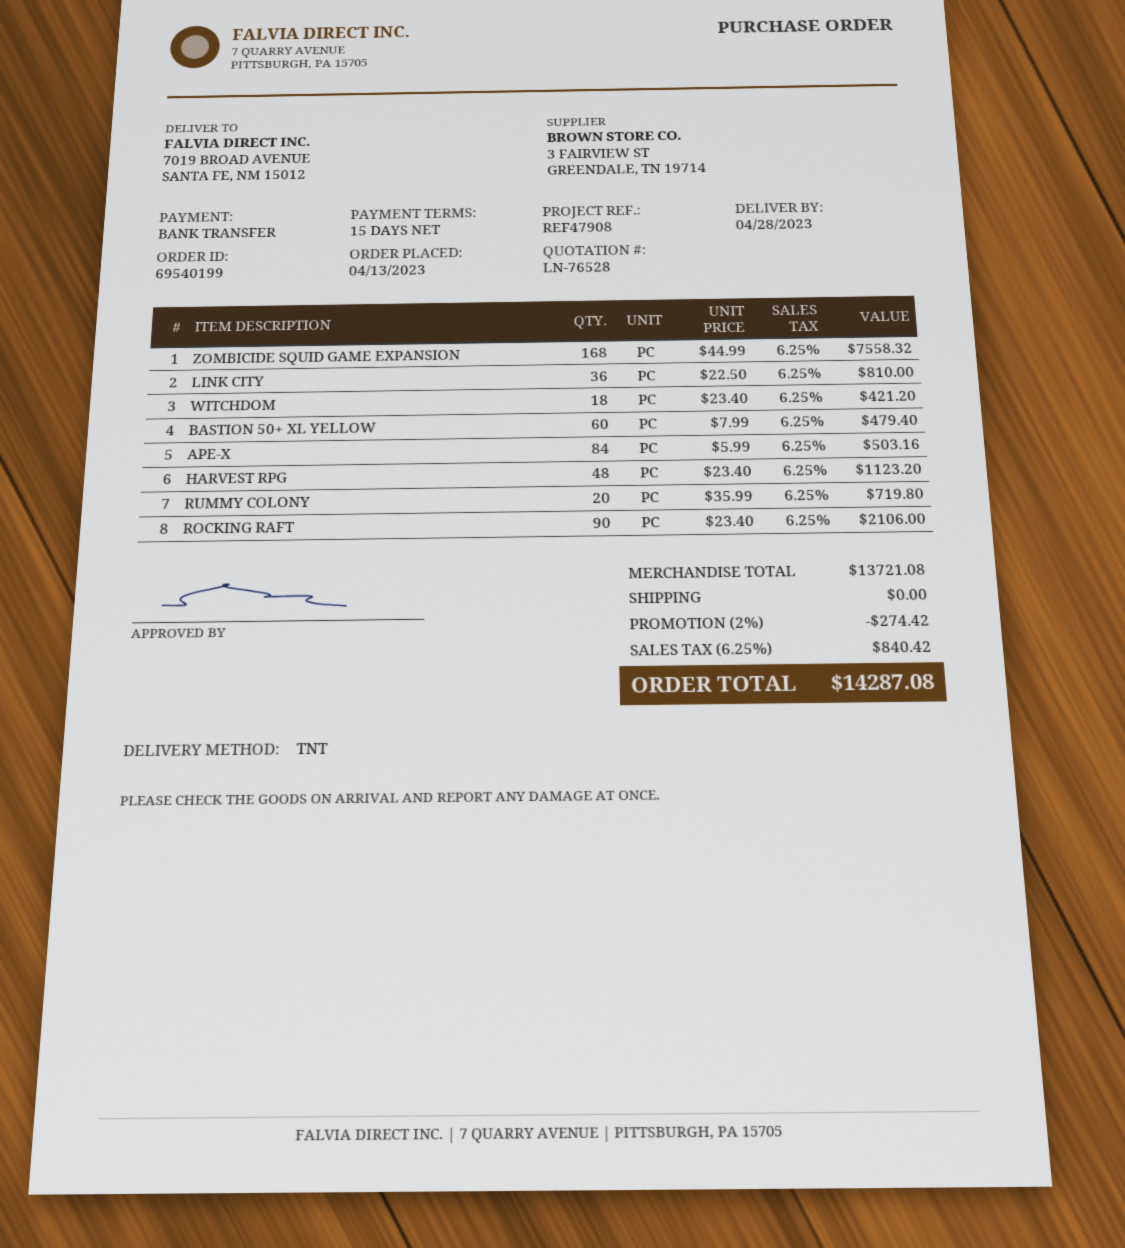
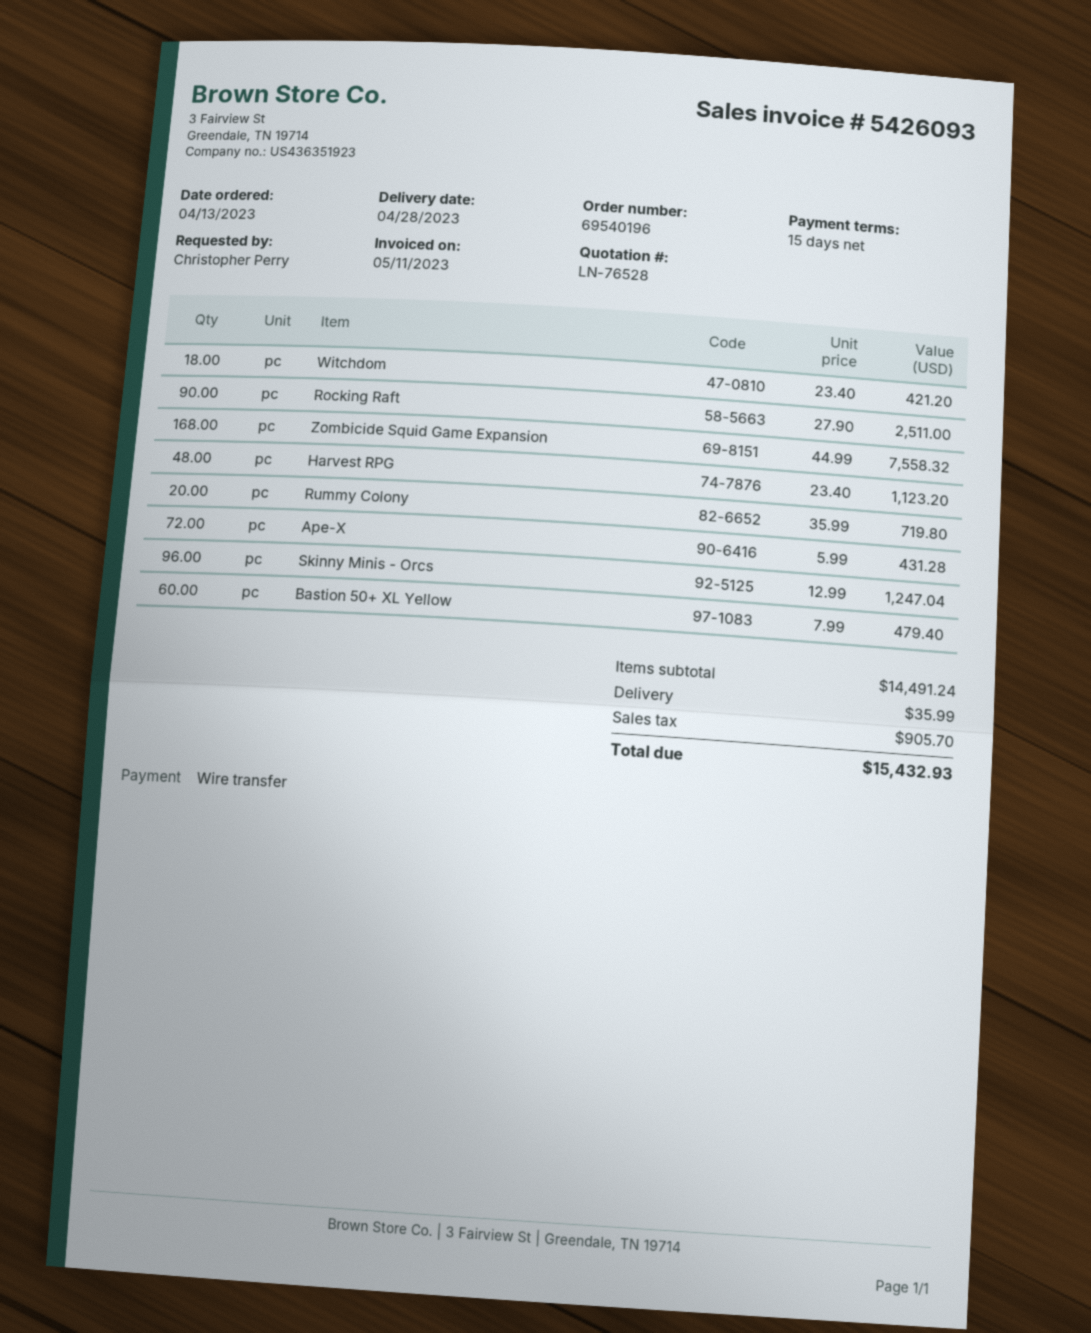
order number: 69540199 -> 69540196
LINK CITY: 36 x 22.50 = 810.00 -> none
APE-X: 84 x 5.99 = 503.16 -> 72 x 5.99 = 431.28
ROCKING RAFT: 90 x 23.40 = 2106.00 -> 90 x 27.90 = 2511.00
Skinny Minis - Orcs: none -> 96 x 12.99 = 1247.04
subtotal: 13721.08 -> 14491.24
discount: 2% = 274.42 -> none
shipping: 0.00 -> 35.99
tax: 840.42 -> 905.70
total: 14287.08 -> 15432.93

